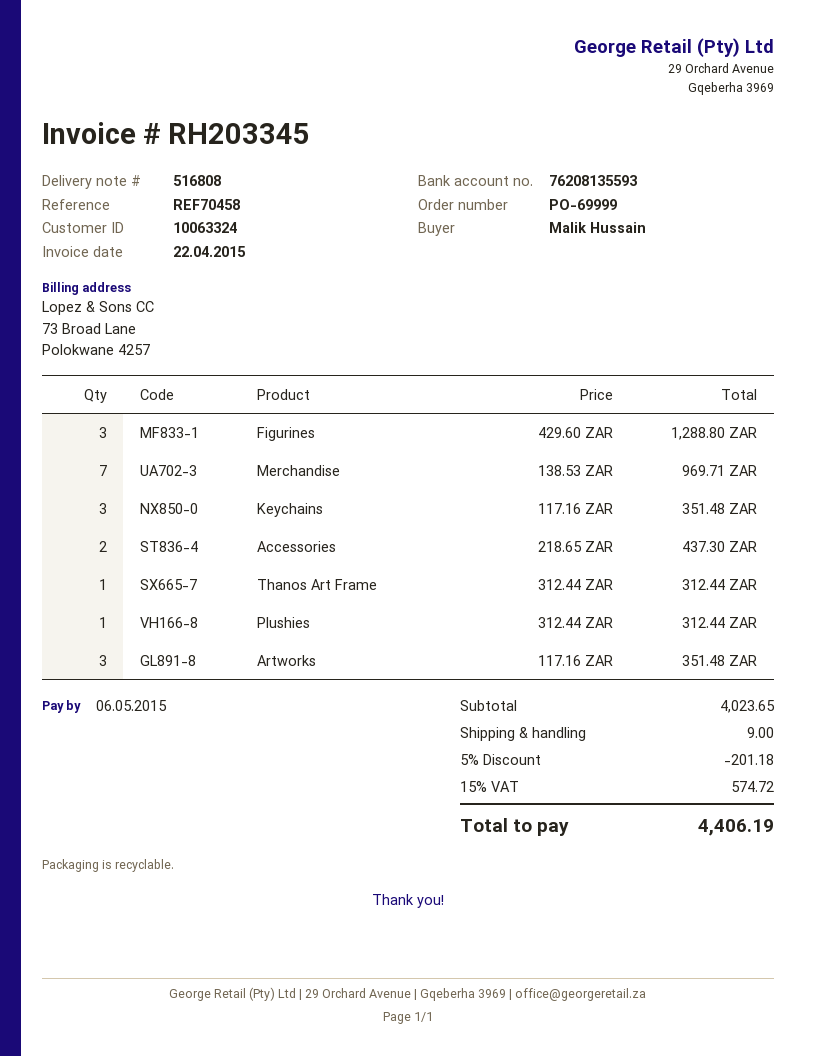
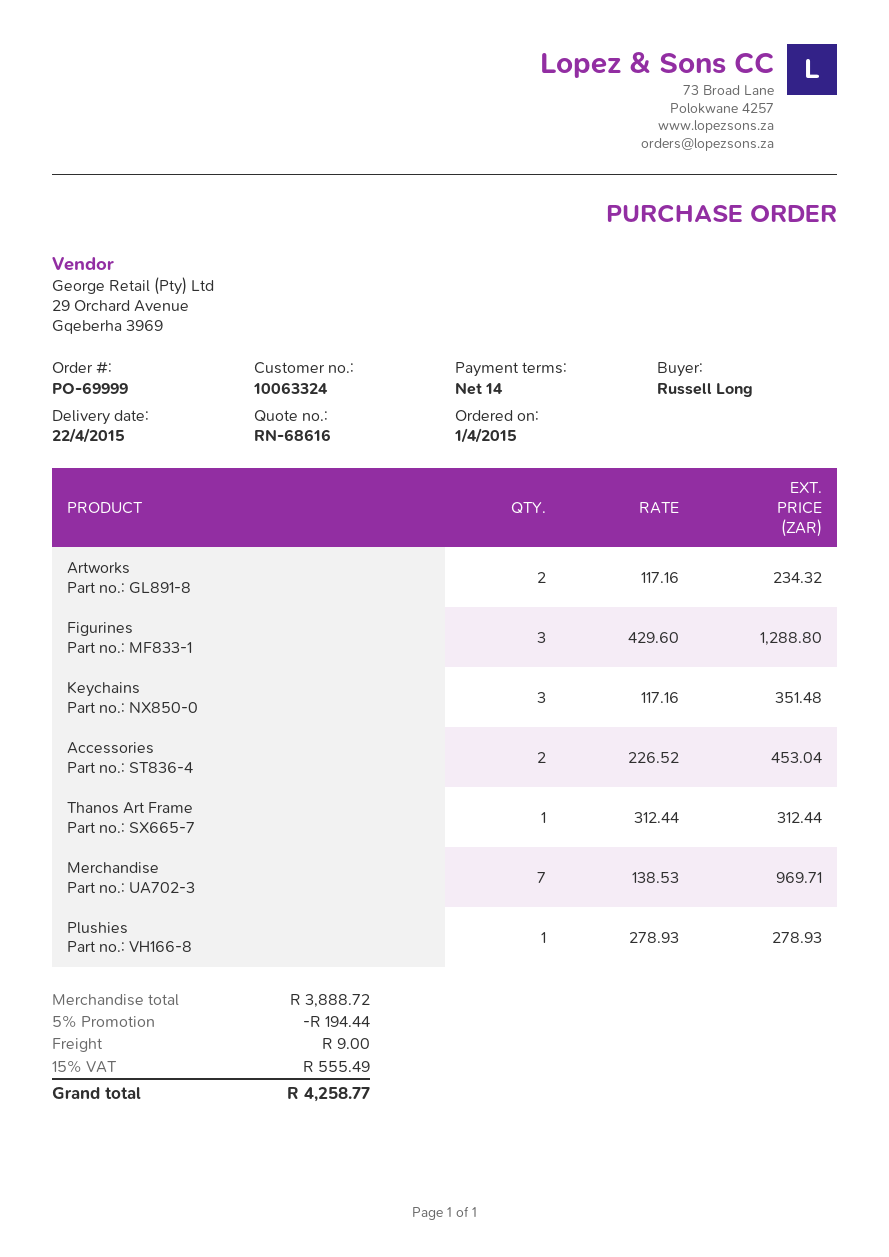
ordered by: Malik Hussain -> Russell Long
Accessories: 2 x 218.65 = 437.30 -> 2 x 226.52 = 453.04
Plushies: 1 x 312.44 = 312.44 -> 1 x 278.93 = 278.93
Artworks: 3 x 117.16 = 351.48 -> 2 x 117.16 = 234.32
subtotal: 4023.65 -> 3888.72
discount: 5% = 201.18 -> 5% = 194.44
tax: 15% = 574.72 -> 15% = 555.49
total: 4406.19 -> 4258.77

